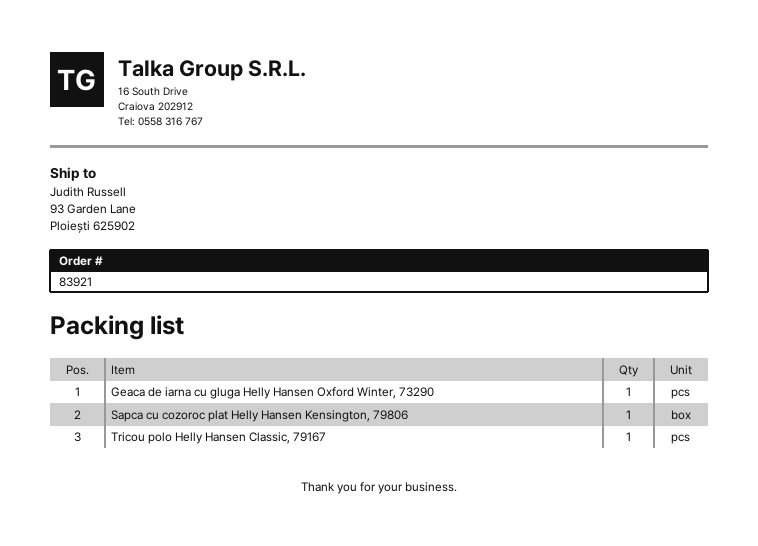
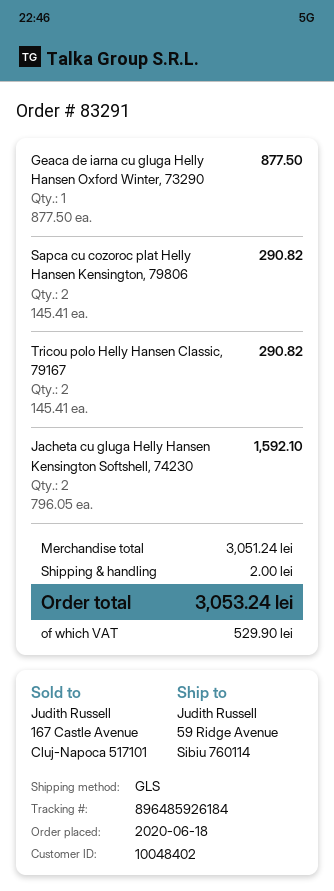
order number: 83921 -> 83291
ship to: 93 Garden Lane, Ploiești 625902 -> 59 Ridge Avenue, Sibiu 760114
Sapca cu cozoroc plat Helly Hansen Kensington, 79806: 1 -> 2
Tricou polo Helly Hansen Classic, 79167: 1 -> 2
Jacheta cu gluga Helly Hansen Kensington Softshell, 74230: none -> 2

